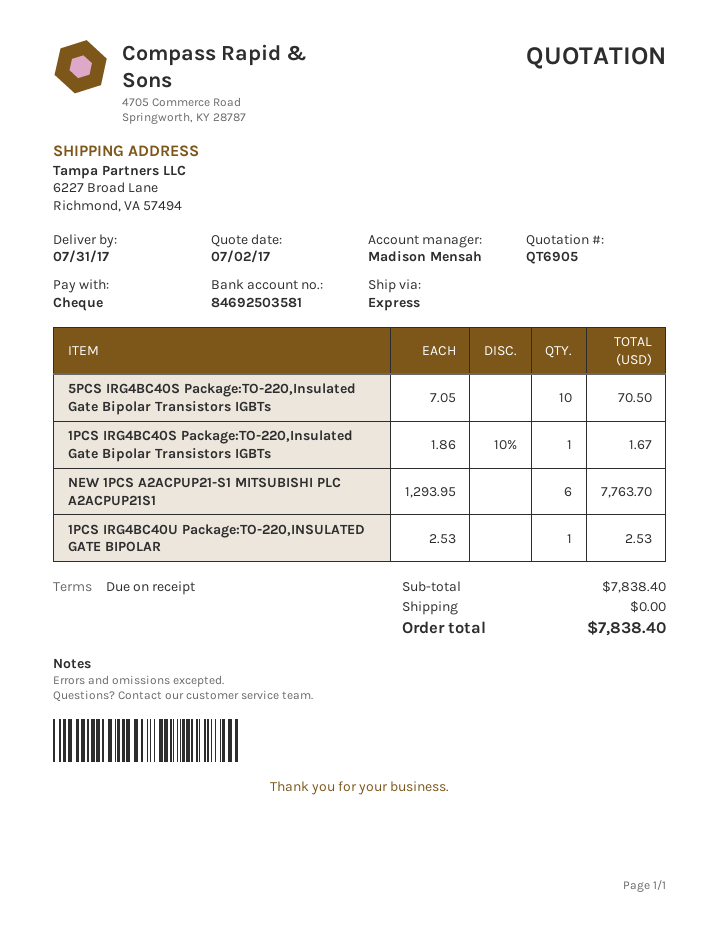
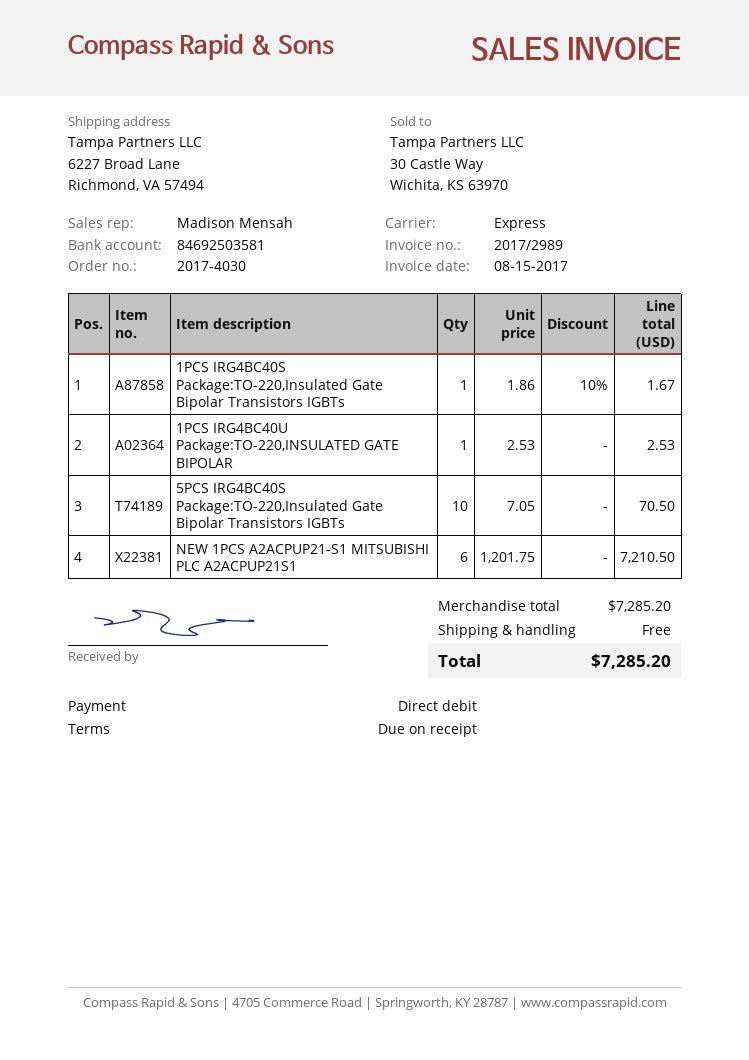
payment method: cheque -> direct debit
NEW 1PCS A2ACPUP21-S1 MITSUBISHI PLC A2ACPUP21S1: 6 x 1293.95 = 7763.70 -> 6 x 1201.75 = 7210.50
subtotal: 7838.40 -> 7285.20
total: 7838.40 -> 7285.20

